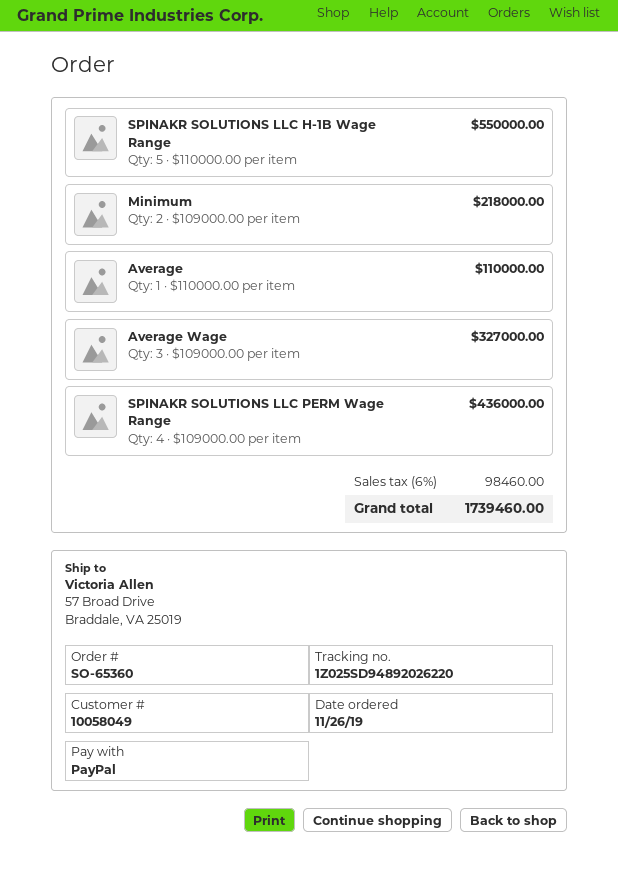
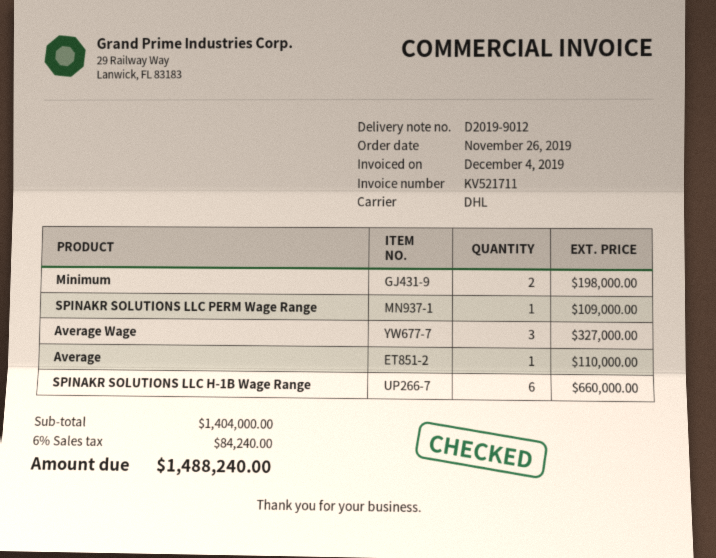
SPINAKR SOLUTIONS LLC H-1B Wage Range: 5 for 550000.00 -> 6 for 660000.00
Minimum: 2 for 218000.00 -> 2 for 198000.00
SPINAKR SOLUTIONS LLC PERM Wage Range: 4 for 436000.00 -> 1 for 109000.00
tax: 6% = 98460.00 -> 6% = 84240.00
total: 1739460.00 -> 1488240.00

